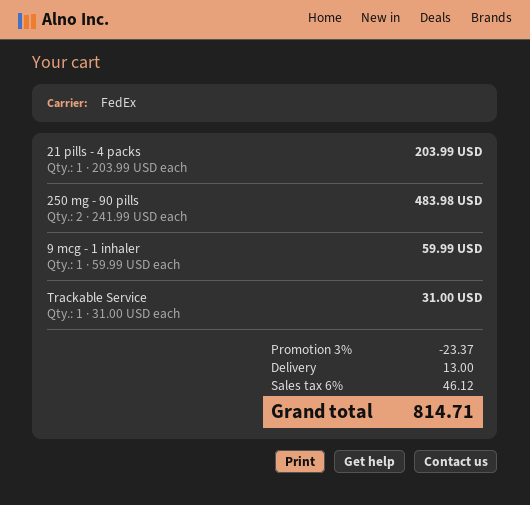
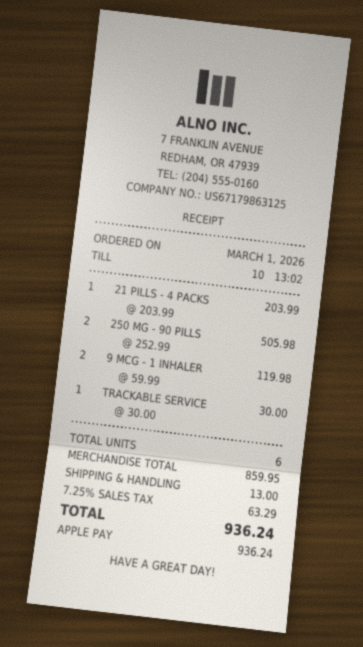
250 mg - 90 pills: 2 x 241.99 = 483.98 -> 2 x 252.99 = 505.98
9 mcg - 1 inhaler: 1 x 59.99 = 59.99 -> 2 x 59.99 = 119.98
Trackable Service: 1 x 31.00 = 31.00 -> 1 x 30.00 = 30.00
discount: 3% = 23.37 -> none
tax: 6% = 46.12 -> 7.25% = 63.29
total: 814.71 -> 936.24

